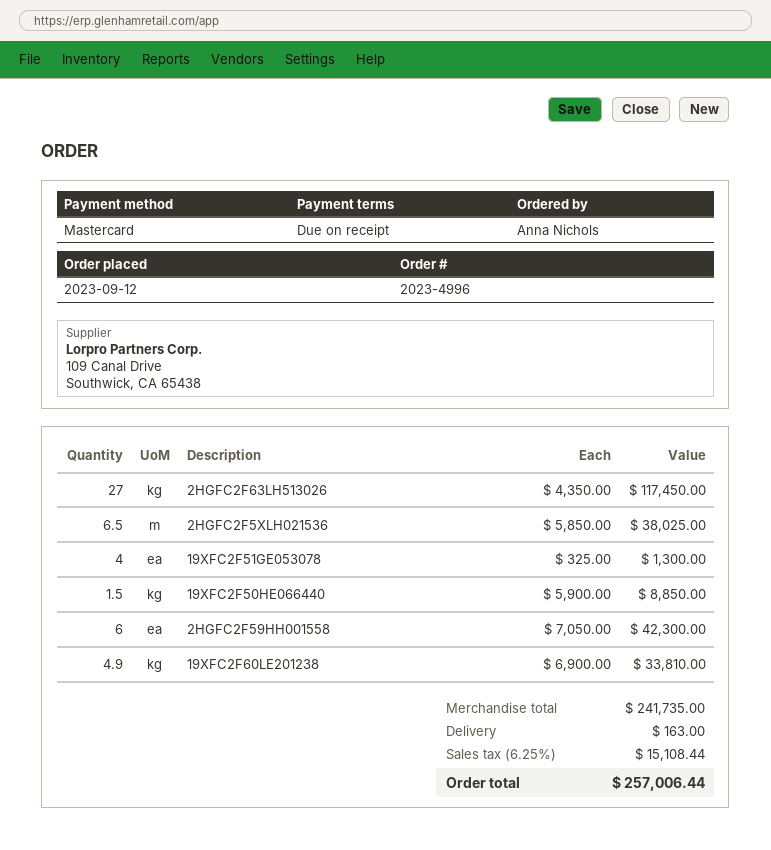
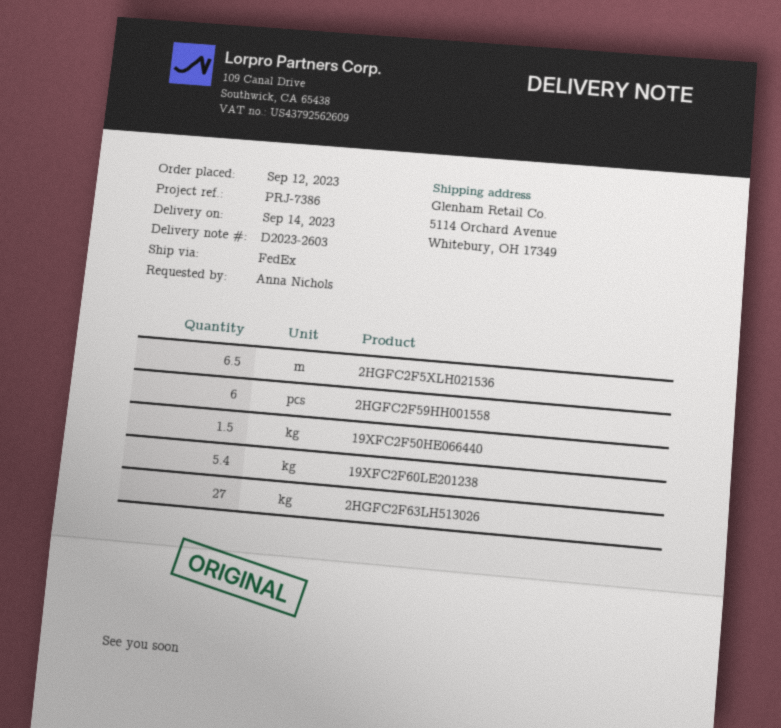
19XFC2F51GE053078: 4 -> none
19XFC2F60LE201238: 4.9 -> 5.4

